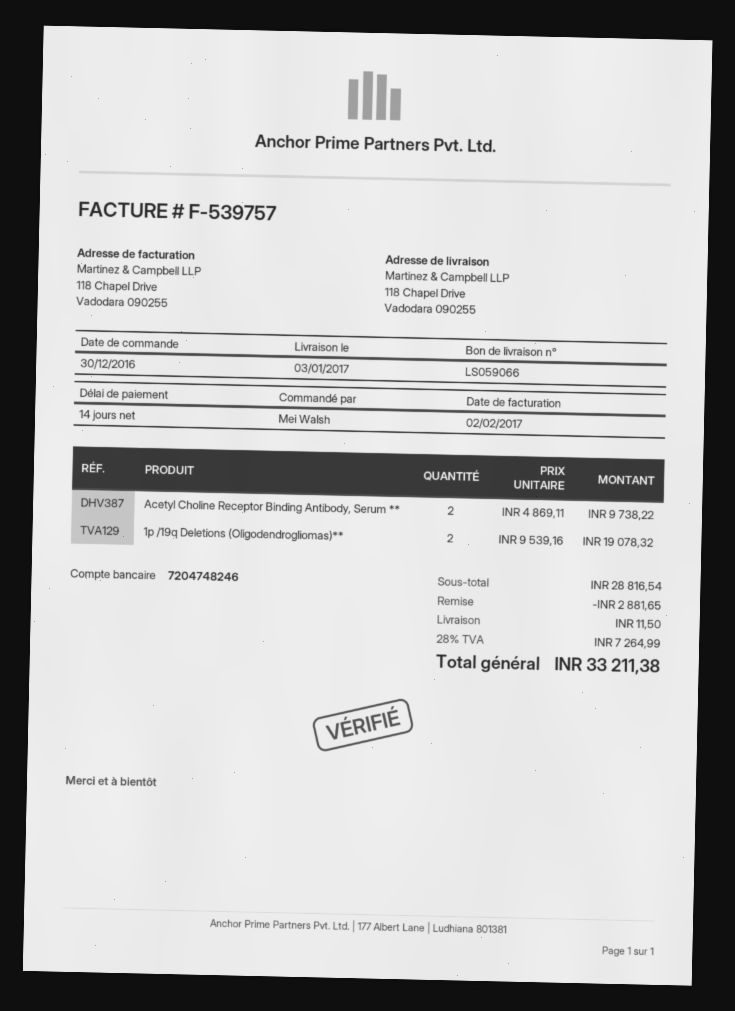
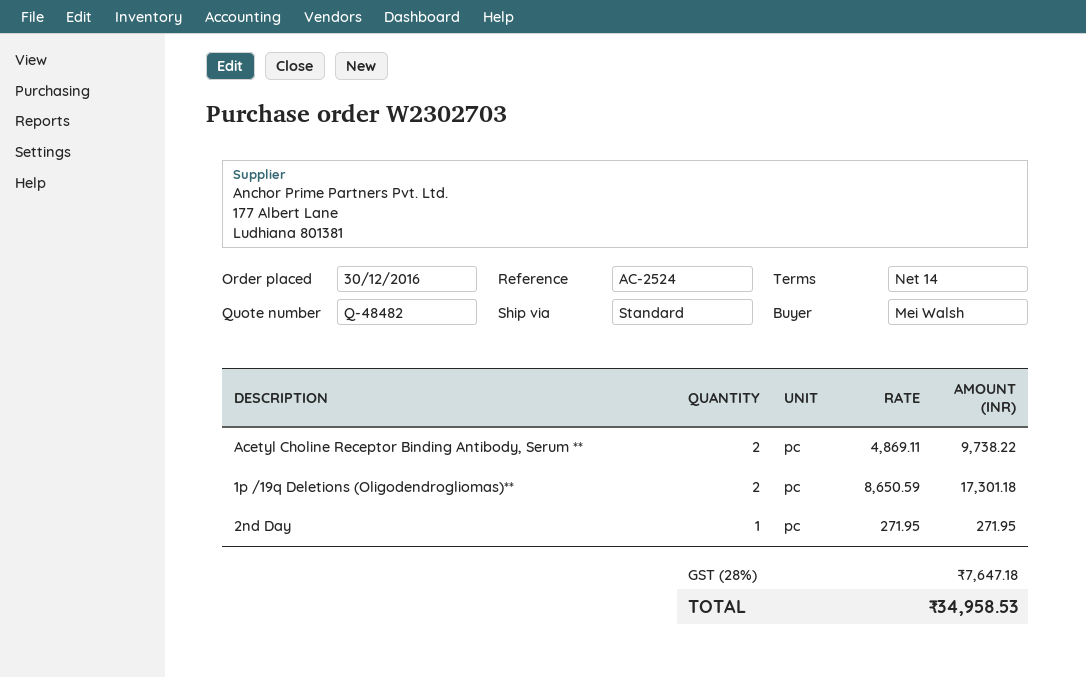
1p /19q Deletions (Oligodendrogliomas)**: 2 x 9539.16 = 19078.32 -> 2 x 8650.59 = 17301.18
2nd Day: none -> 1 x 271.95 = 271.95
discount: 2881.65 -> none
shipping: 11.50 -> none
tax: 28% = 7264.99 -> 28% = 7647.18
total: 33211.38 -> 34958.53

